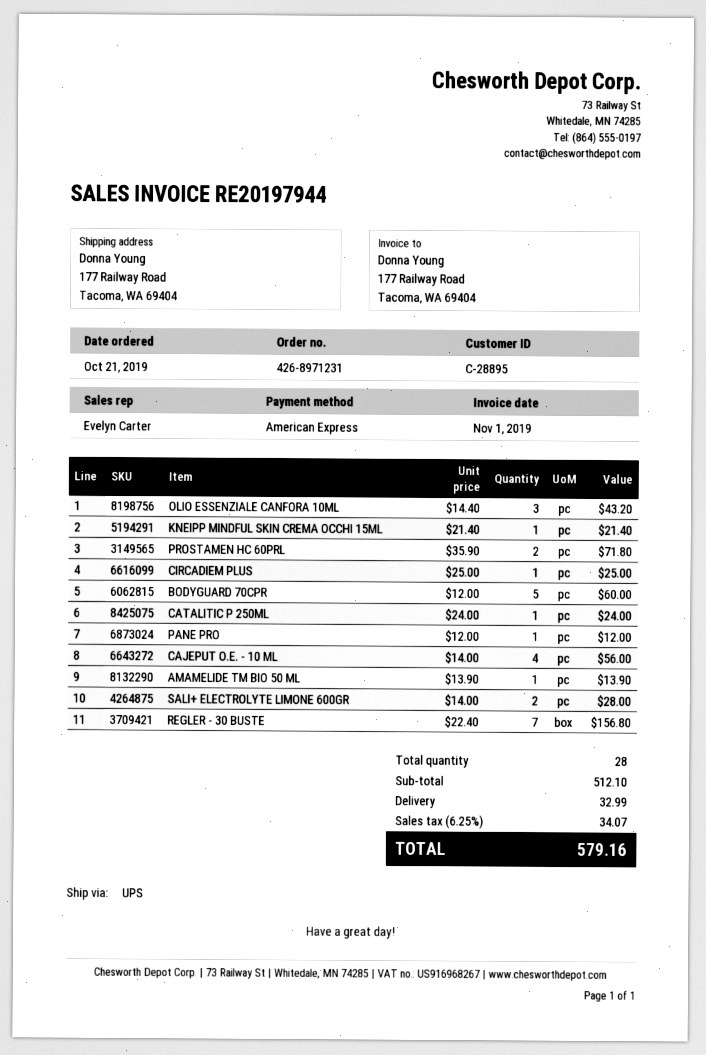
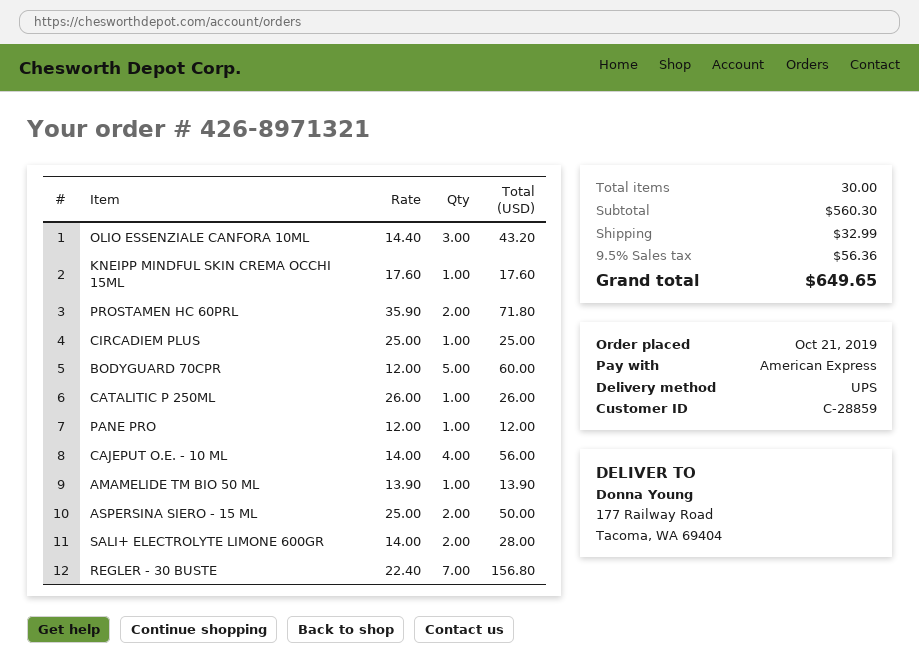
order number: 426-8971231 -> 426-8971321
customer number: C-28895 -> C-28859
KNEIPP MINDFUL SKIN CREMA OCCHI 15ML: 1 x 21.40 = 21.40 -> 1 x 17.60 = 17.60
CATALITIC P 250ML: 1 x 24.00 = 24.00 -> 1 x 26.00 = 26.00
ASPERSINA SIERO - 15 ML: none -> 2 x 25.00 = 50.00
total quantity: 28 -> 30
subtotal: 512.10 -> 560.30
tax: 6.25% = 34.07 -> 9.5% = 56.36
total: 579.16 -> 649.65

